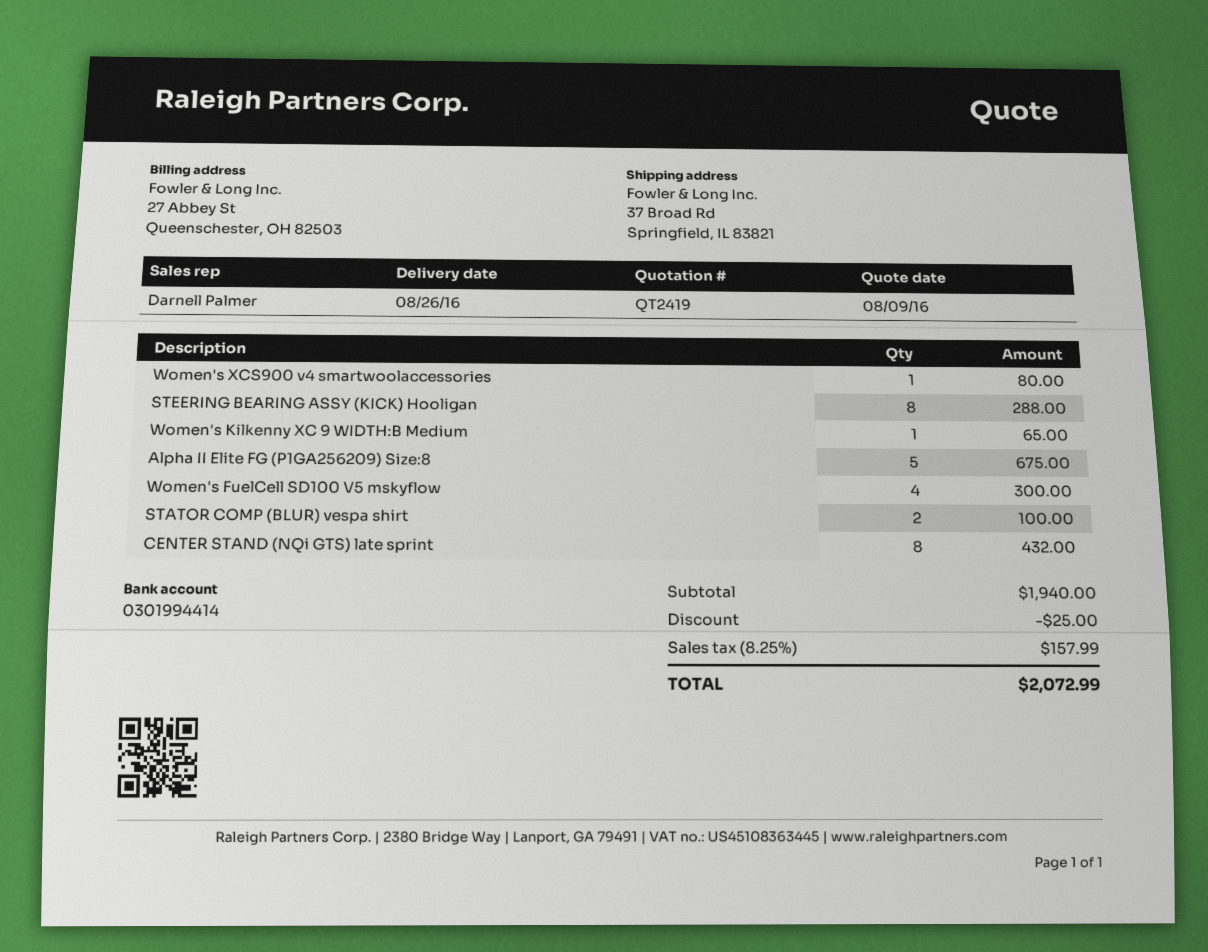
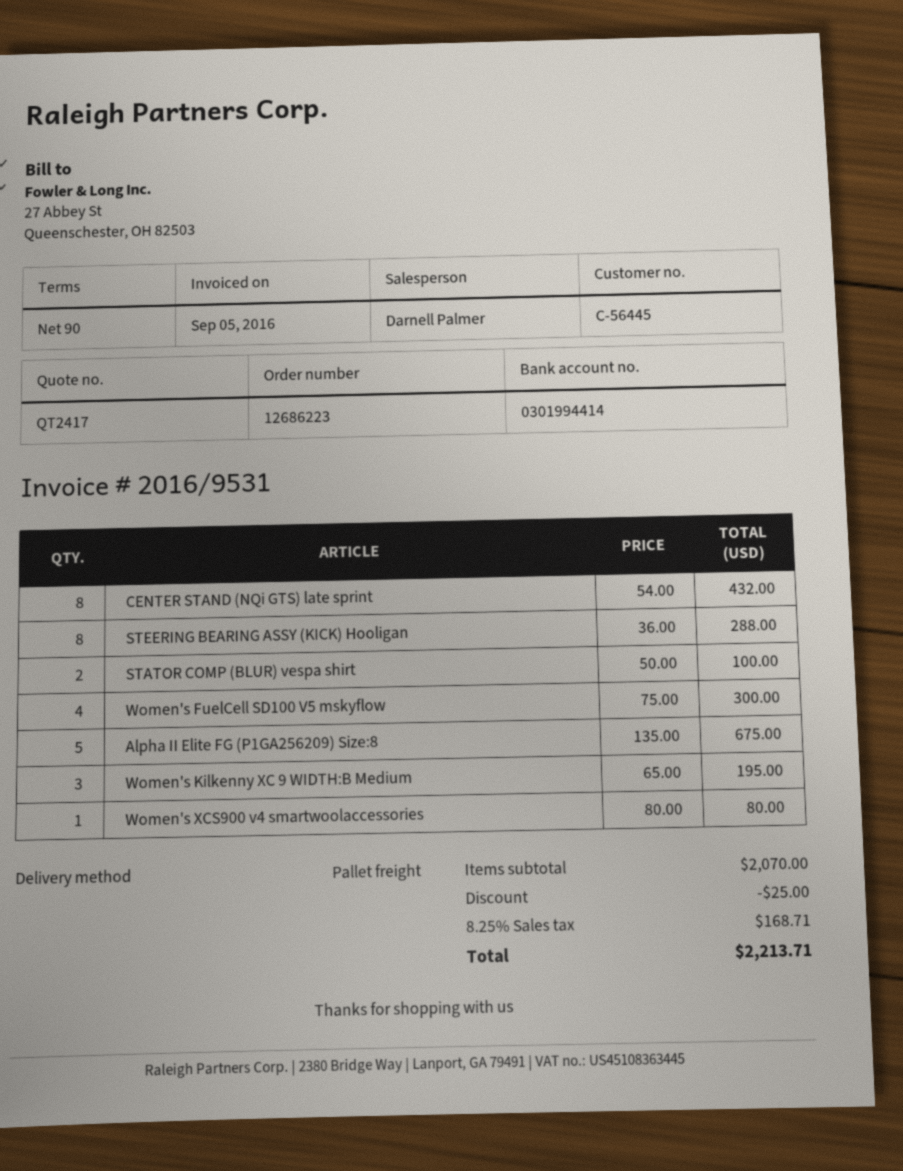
quote number: QT2419 -> QT2417
Women's Kilkenny XC 9 WIDTH:B Medium: 1 for 65.00 -> 3 for 195.00
subtotal: 1940.00 -> 2070.00
tax: 8.25% = 157.99 -> 8.25% = 168.71
total: 2072.99 -> 2213.71

